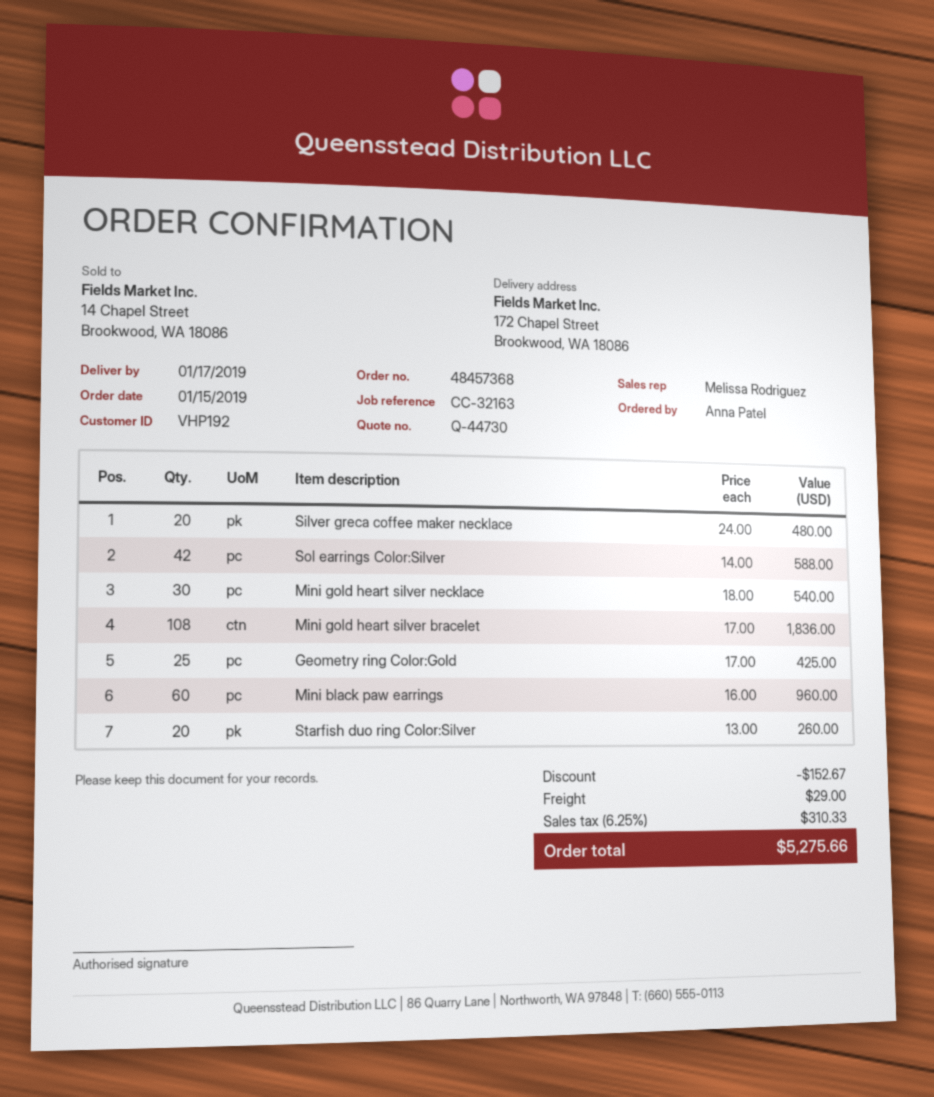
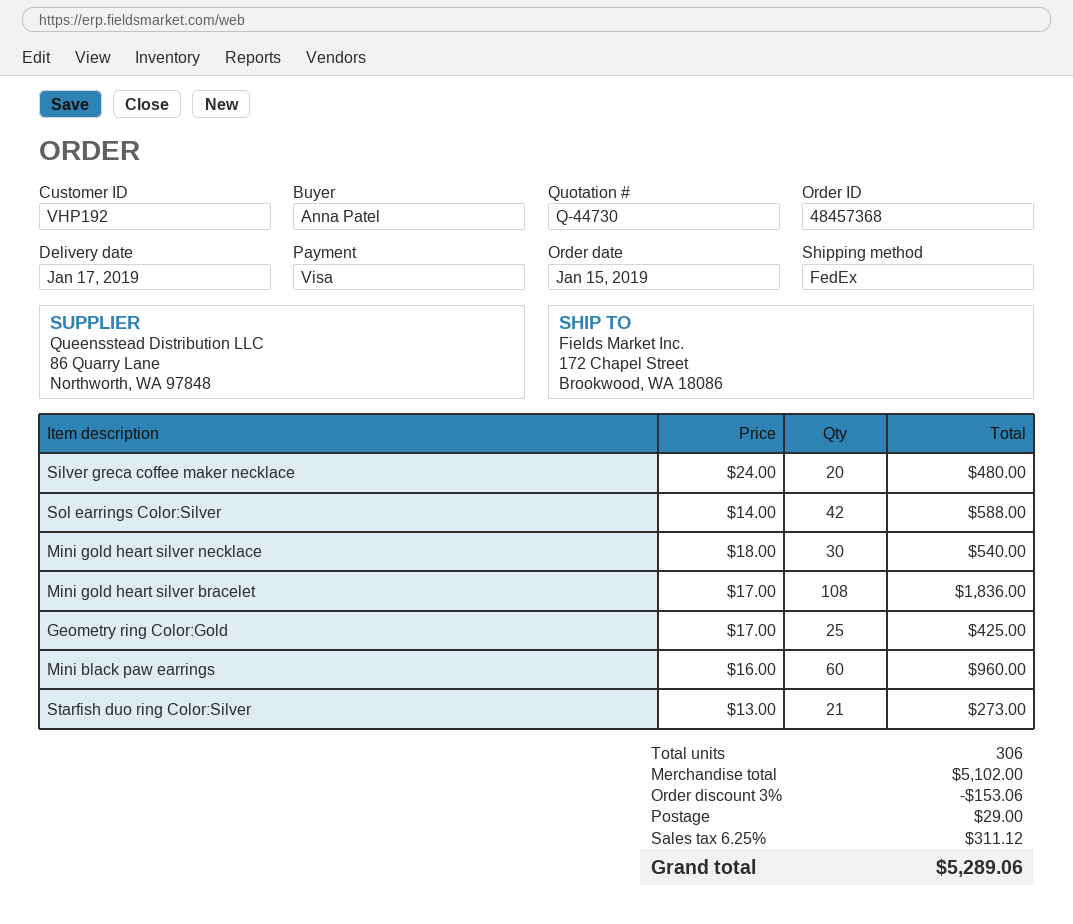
Starfish duo ring Color:Silver: 20 x 13.00 = 260.00 -> 21 x 13.00 = 273.00
discount: 152.67 -> 153.06
tax: 6.25% = 310.33 -> 6.25% = 311.12
total: 5275.66 -> 5289.06

